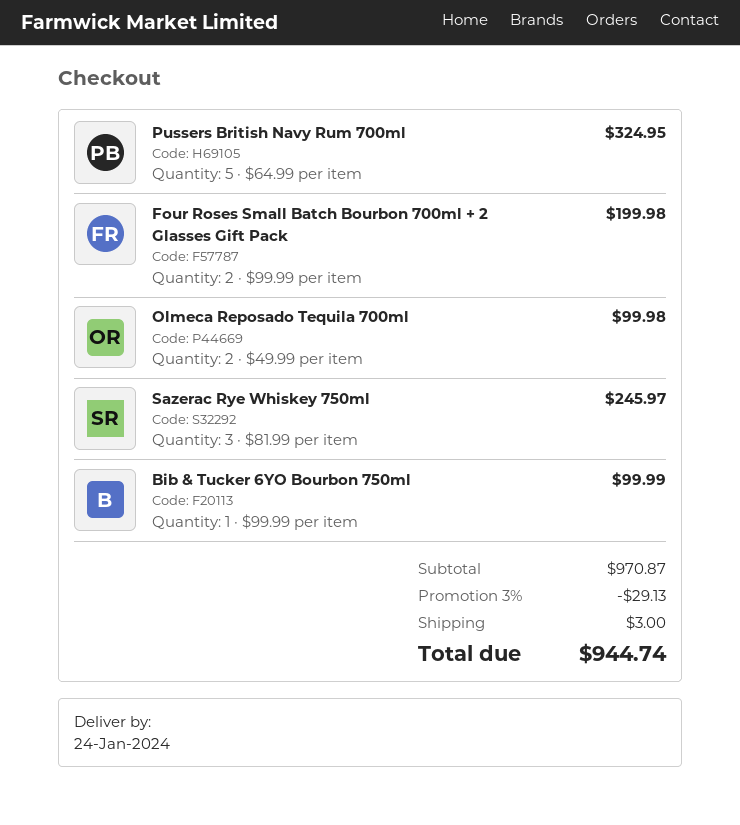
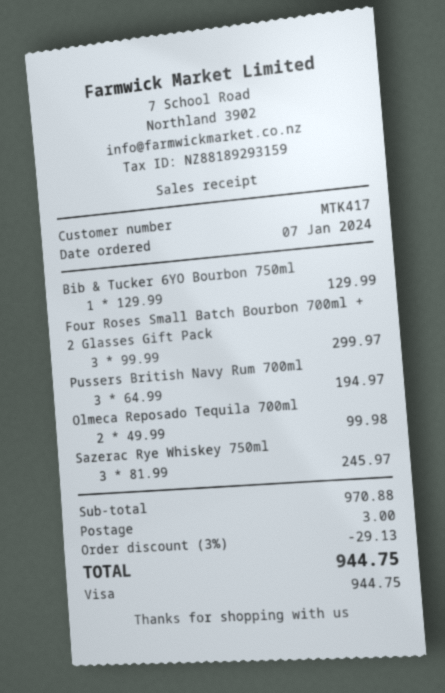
Pussers British Navy Rum 700ml: 5 x 64.99 = 324.95 -> 3 x 64.99 = 194.97
Four Roses Small Batch Bourbon 700ml + 2 Glasses Gift Pack: 2 x 99.99 = 199.98 -> 3 x 99.99 = 299.97
Bib & Tucker 6YO Bourbon 750ml: 1 x 99.99 = 99.99 -> 1 x 129.99 = 129.99
subtotal: 970.87 -> 970.88
total: 944.74 -> 944.75

